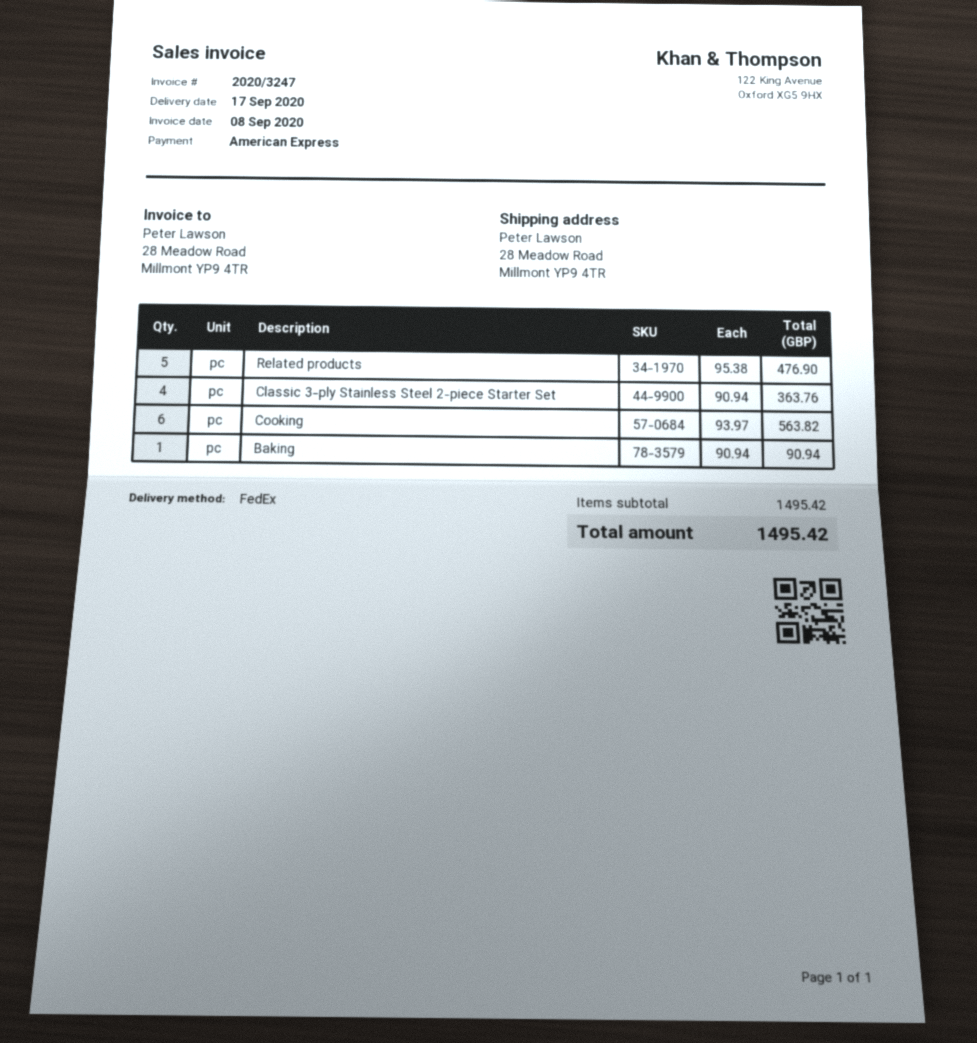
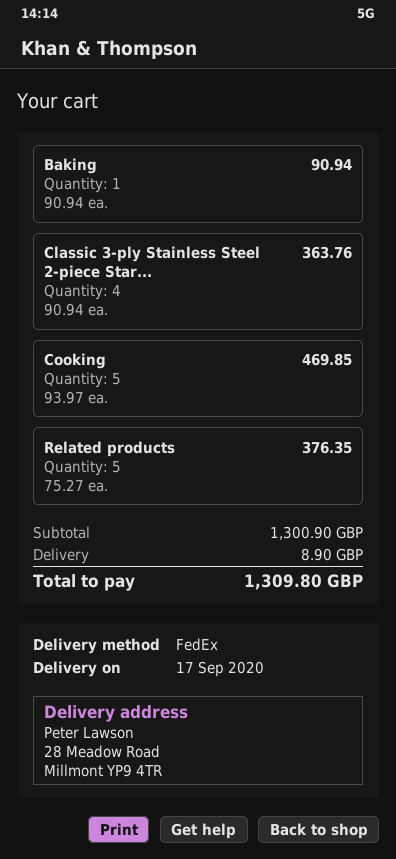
Related products: 5 x 95.38 = 476.90 -> 5 x 75.27 = 376.35
Cooking: 6 x 93.97 = 563.82 -> 5 x 93.97 = 469.85
subtotal: 1495.42 -> 1300.90
shipping: none -> 8.90
total: 1495.42 -> 1309.80

